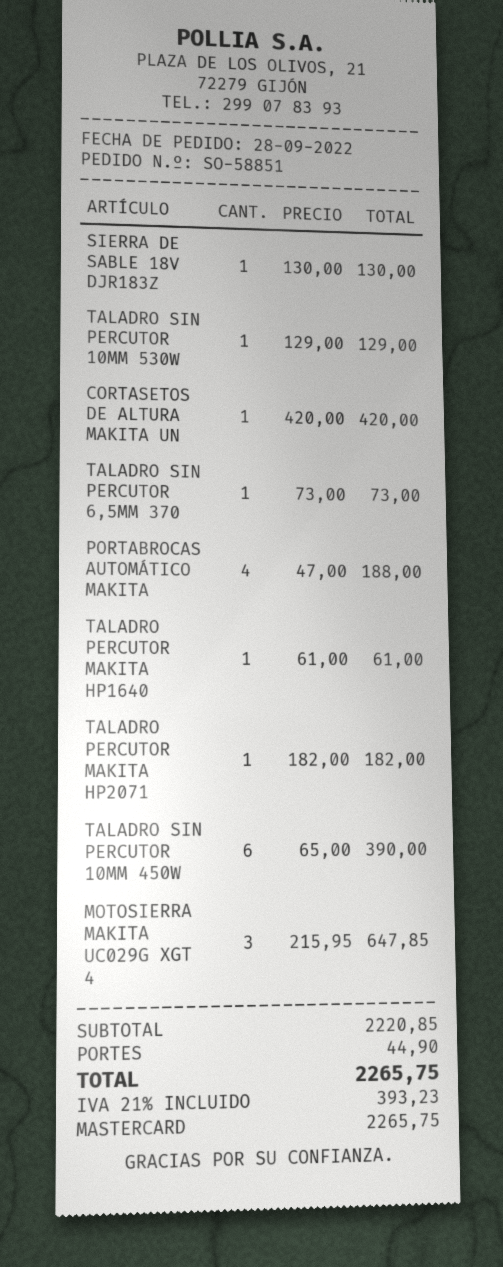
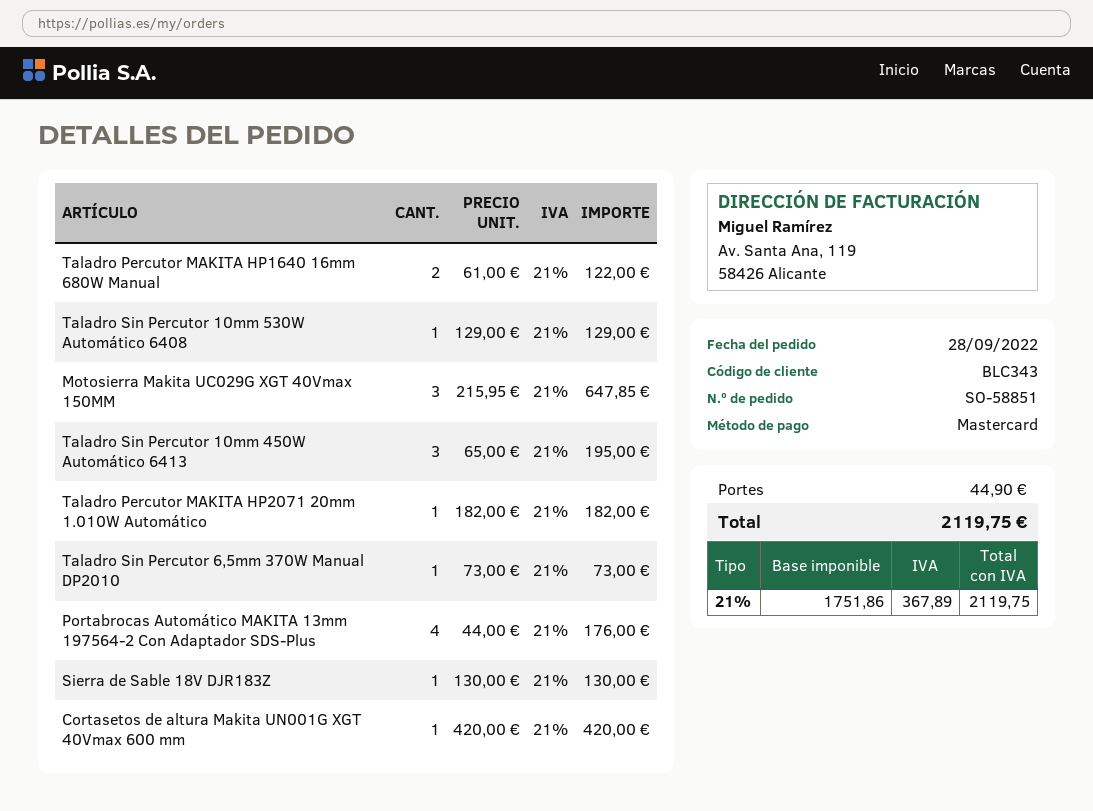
PORTABROCAS AUTOMÁTICO MAKITA: 4 x 47.00 = 188.00 -> 4 x 44.00 = 176.00
TALADRO PERCUTOR MAKITA HP1640: 1 x 61.00 = 61.00 -> 2 x 61.00 = 122.00
TALADRO SIN PERCUTOR 10MM 450W: 6 x 65.00 = 390.00 -> 3 x 65.00 = 195.00
tax: 21% = 393.23 -> 21% = 367.89
total: 2265.75 -> 2119.75

